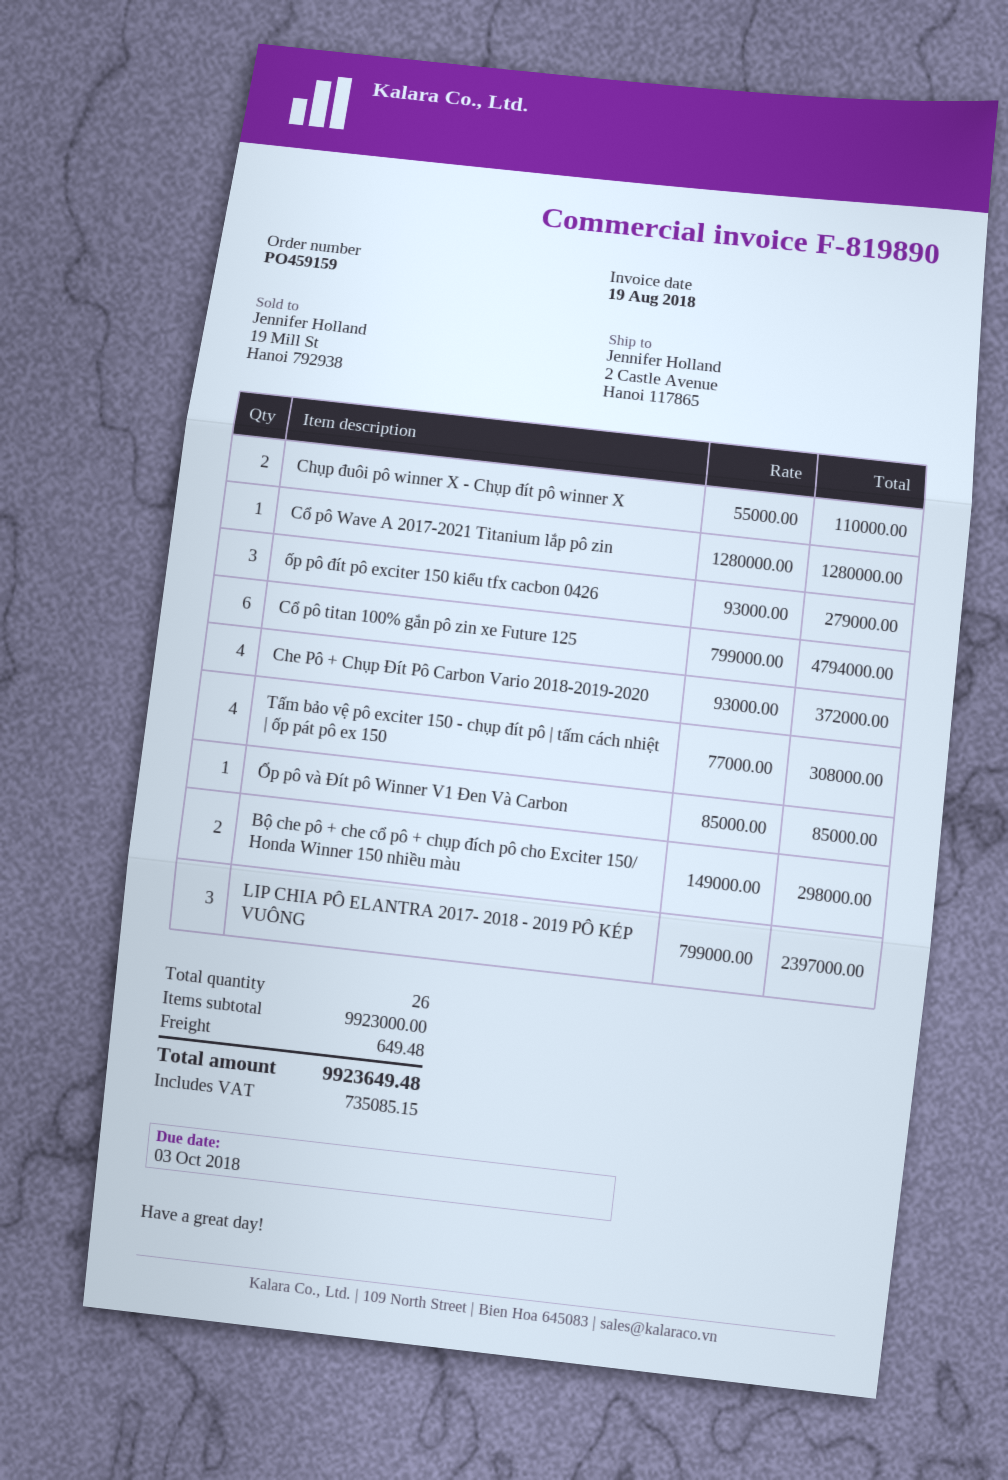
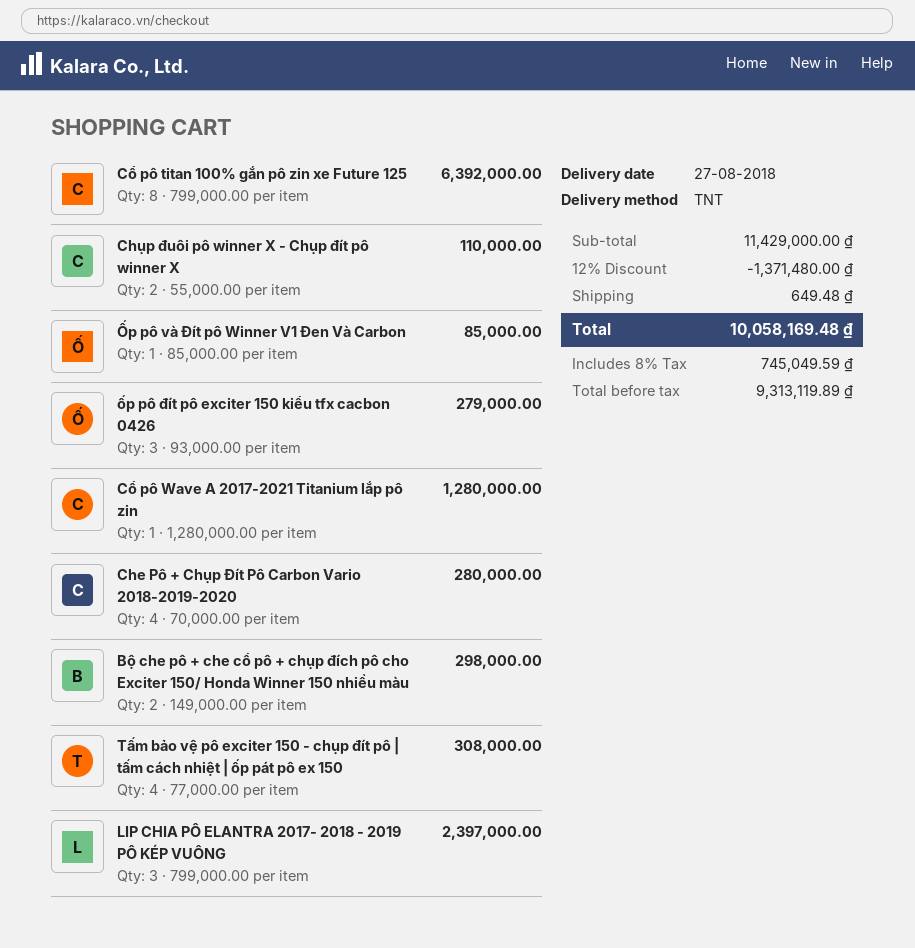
Cổ pô titan 100% gắn pô zin xe Future 125: 6 x 799000.00 = 4794000.00 -> 8 x 799000.00 = 6392000.00
Che Pô + Chụp Đít Pô Carbon Vario 2018-2019-2020: 4 x 93000.00 = 372000.00 -> 4 x 70000.00 = 280000.00
subtotal: 9923000.00 -> 11429000.00
discount: none -> 12% = 1371480.00
tax: 735085.15 -> 745049.59
total: 9923649.48 -> 10058169.48

